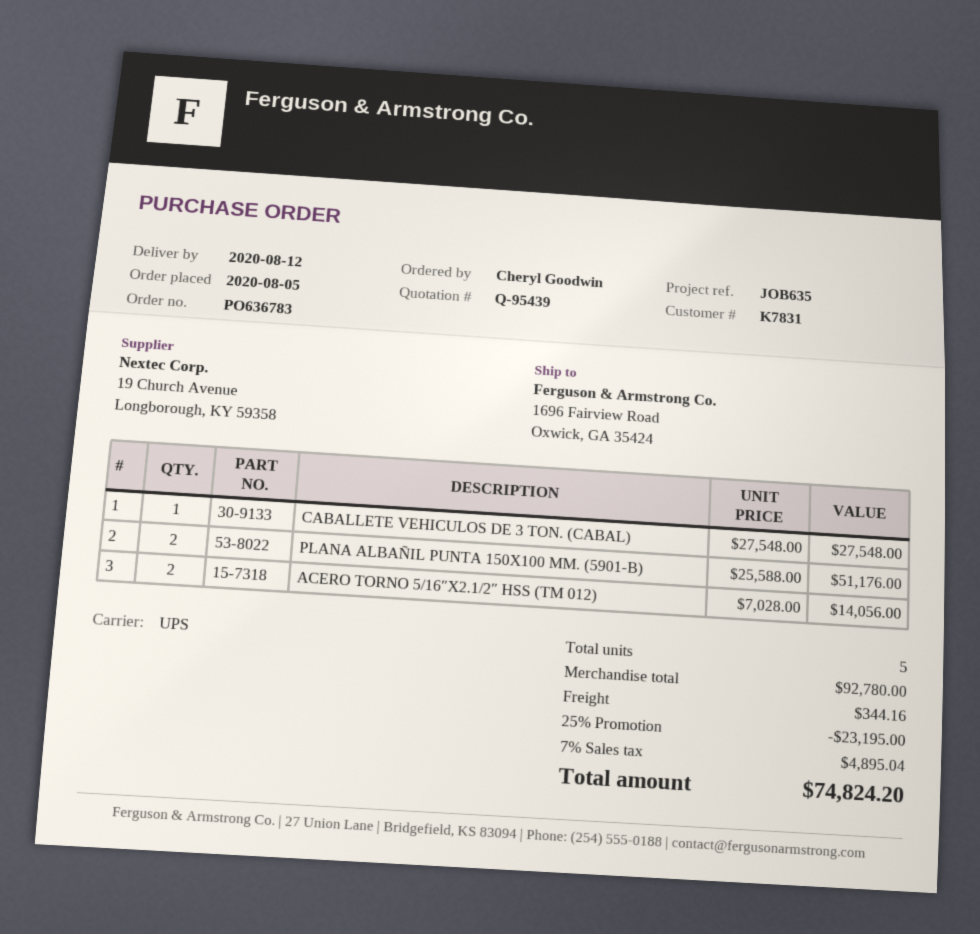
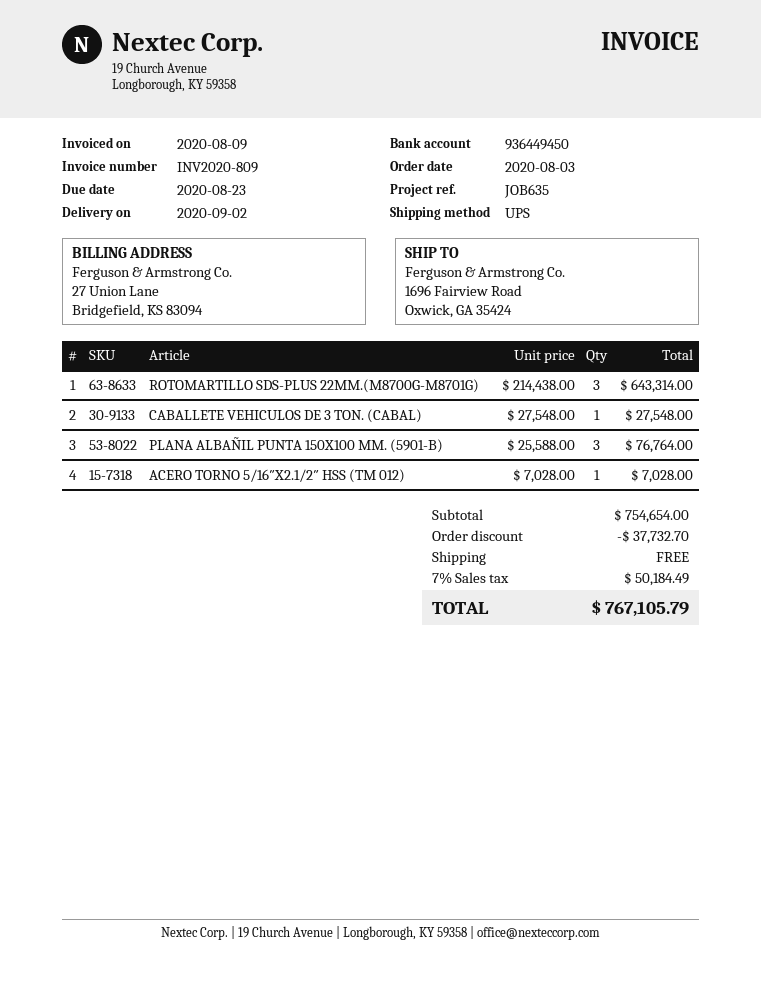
order date: 2020-08-05 -> 2020-08-03
delivery date: 2020-08-12 -> 2020-09-02
PLANA ALBAÑIL PUNTA 150X100 MM. (5901-B): 2 x 25588.00 = 51176.00 -> 3 x 25588.00 = 76764.00
ACERO TORNO 5/16″X2.1/2″ HSS (TM 012): 2 x 7028.00 = 14056.00 -> 1 x 7028.00 = 7028.00
ROTOMARTILLO SDS-PLUS 22MM.(M8700G-M8701G): none -> 3 x 214438.00 = 643314.00
subtotal: 92780.00 -> 754654.00
discount: 23195.00 -> 37732.70
shipping: 344.16 -> 0.00
tax: 7% = 4895.04 -> 7% = 50184.49
total: 74824.20 -> 767105.79

